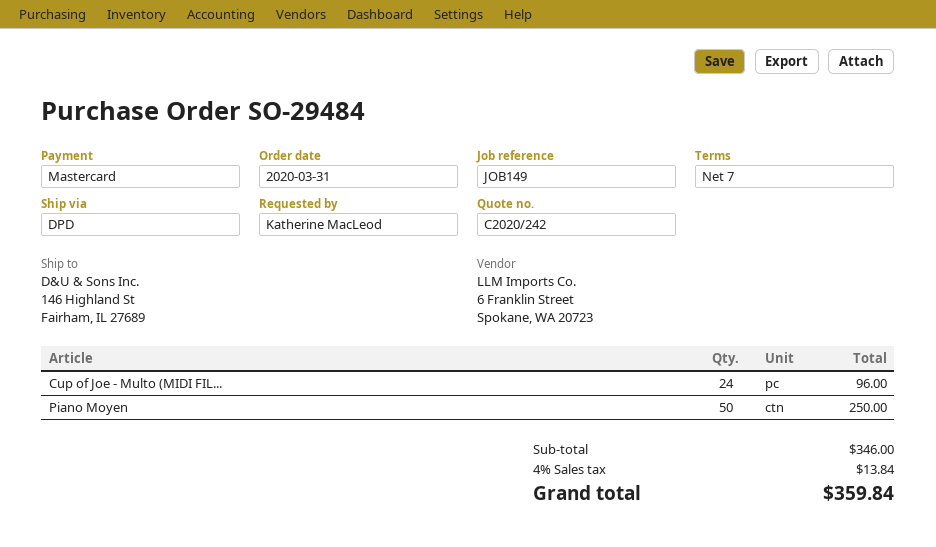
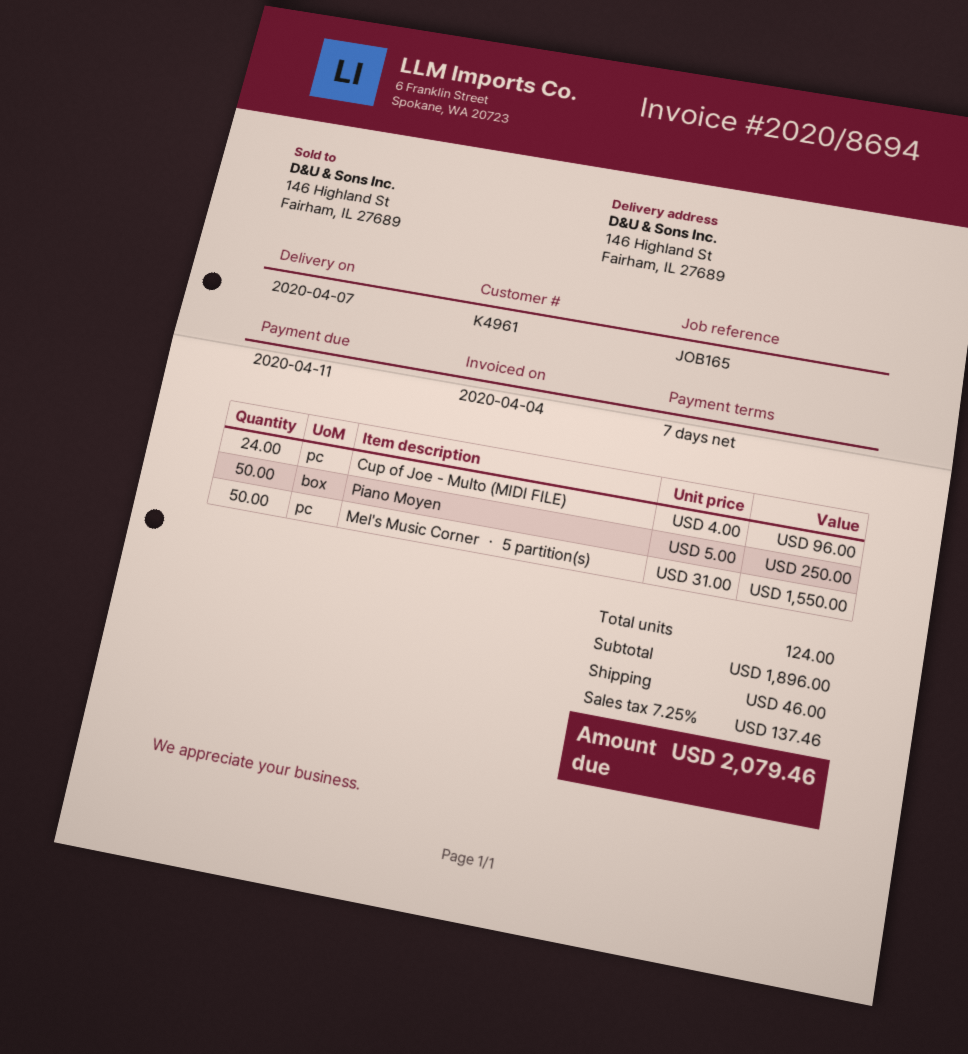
reference: JOB149 -> JOB165
Mel's Music Corner ・ 5 partition(s): none -> 50 for 1550.00
subtotal: 346.00 -> 1896.00
shipping: none -> 46.00
tax: 4% = 13.84 -> 7.25% = 137.46
total: 359.84 -> 2079.46

